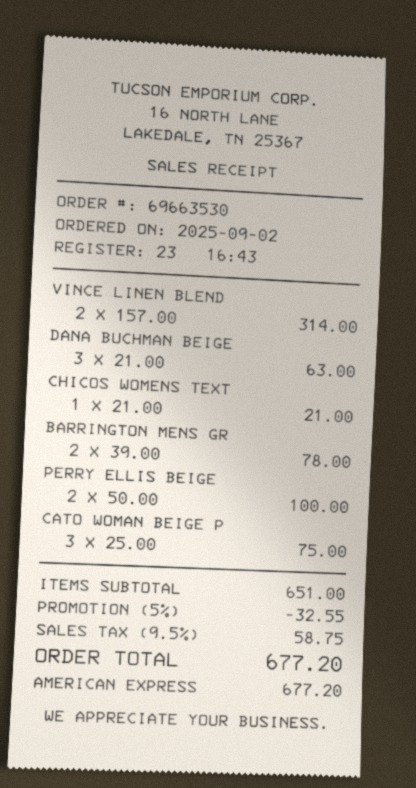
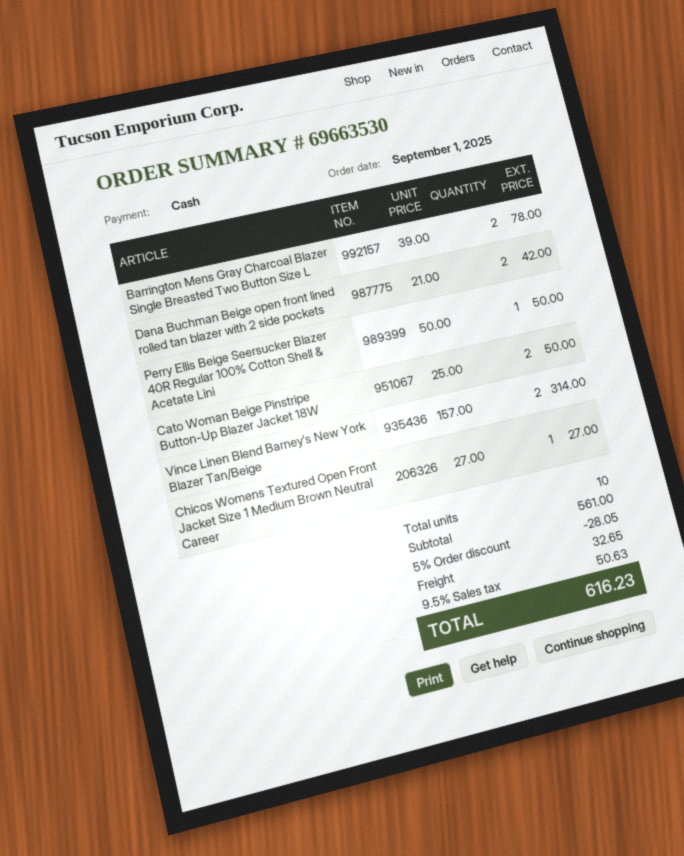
order date: 2025-09-02 -> 2025-09-01
payment method: American Express -> cash
DANA BUCHMAN BEIGE: 3 x 21.00 = 63.00 -> 2 x 21.00 = 42.00
CHICOS WOMENS TEXT: 1 x 21.00 = 21.00 -> 1 x 27.00 = 27.00
PERRY ELLIS BEIGE: 2 x 50.00 = 100.00 -> 1 x 50.00 = 50.00
CATO WOMAN BEIGE P: 3 x 25.00 = 75.00 -> 2 x 25.00 = 50.00
subtotal: 651.00 -> 561.00
discount: 5% = 32.55 -> 5% = 28.05
shipping: none -> 32.65
tax: 9.5% = 58.75 -> 9.5% = 50.63
total: 677.20 -> 616.23

